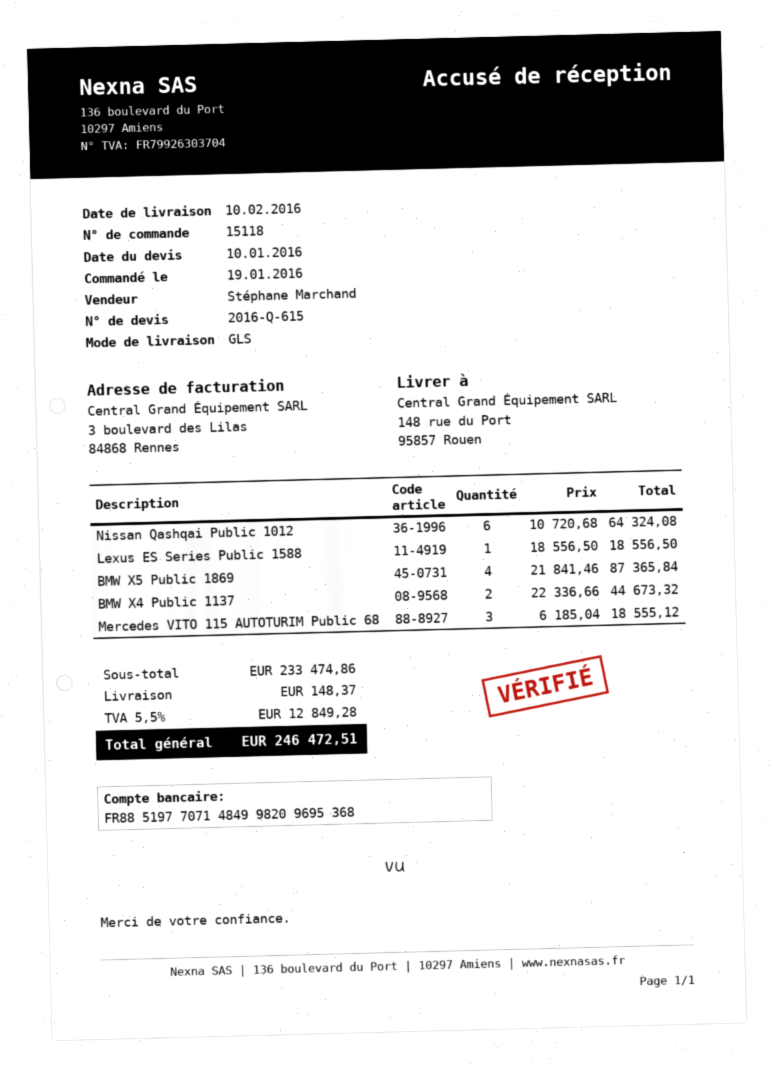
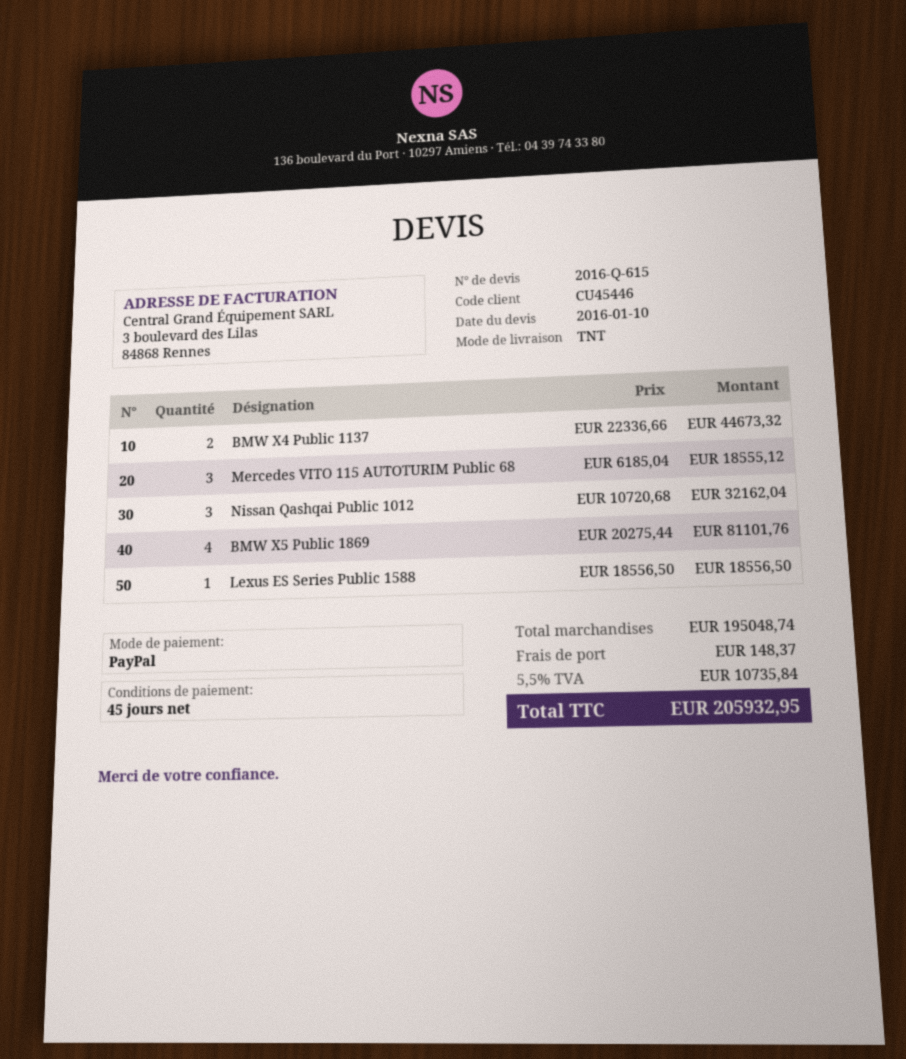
shipping method: GLS -> TNT
Nissan Qashqai Public 1012: 6 x 10720.68 = 64324.08 -> 3 x 10720.68 = 32162.04
BMW X5 Public 1869: 4 x 21841.46 = 87365.84 -> 4 x 20275.44 = 81101.76
subtotal: 233474.86 -> 195048.74
tax: 5.5% = 12849.28 -> 5.5% = 10735.84
total: 246472.51 -> 205932.95

